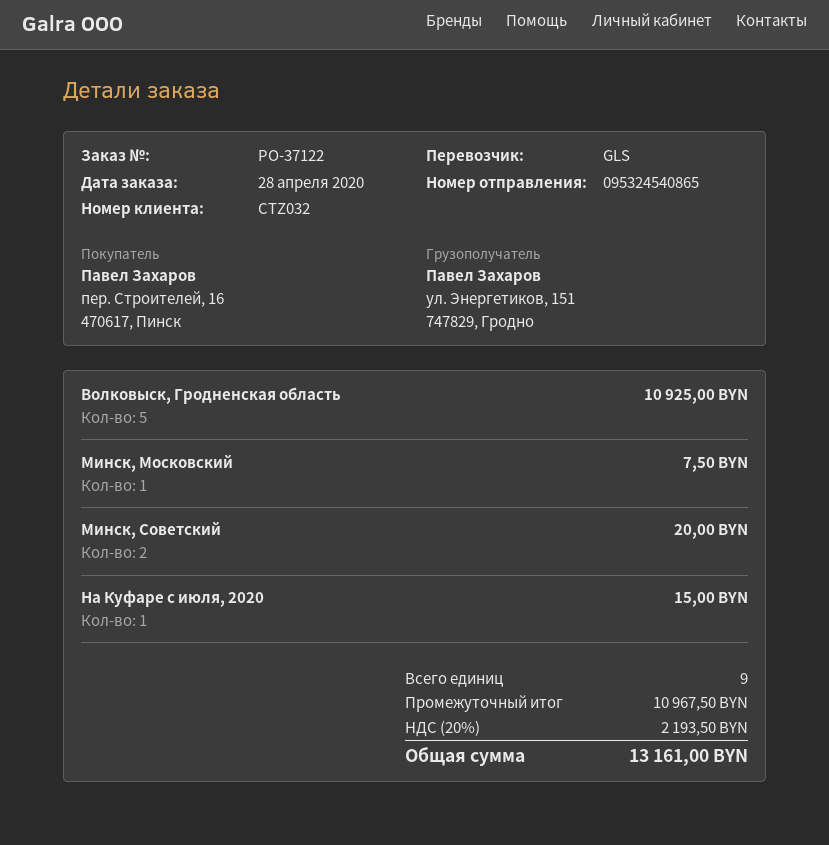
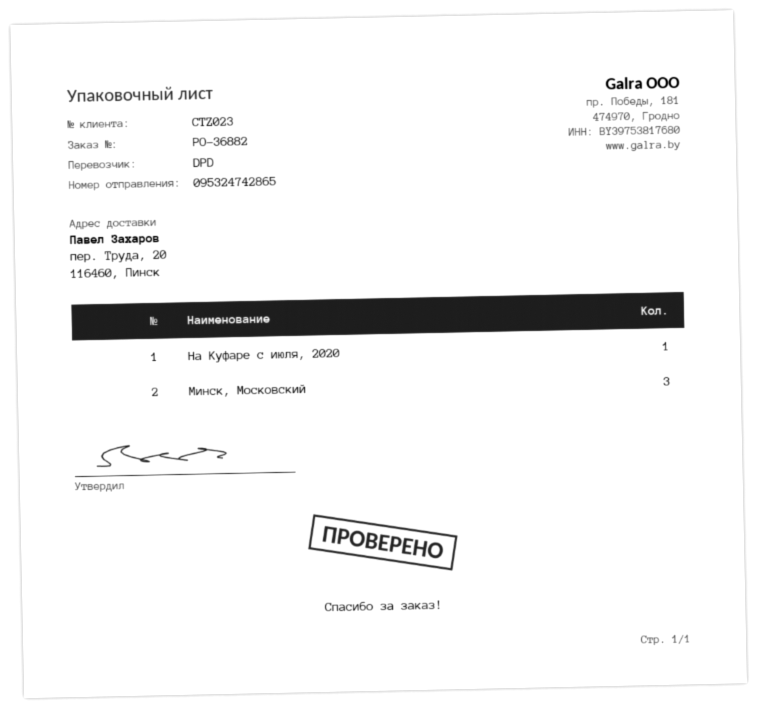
order number: PO-37122 -> PO-36882
customer number: CTZ032 -> CTZ023
shipping method: GLS -> DPD
tracking number: 095324540865 -> 095324742865
ship to: ул. Энергетиков, 151, 747829, Гродно -> пер. Труда, 20, 116460, Пинск
Волковыск, Гродненская область: 5 -> none
Минск, Московский: 1 -> 3
Минск, Советский: 2 -> none

